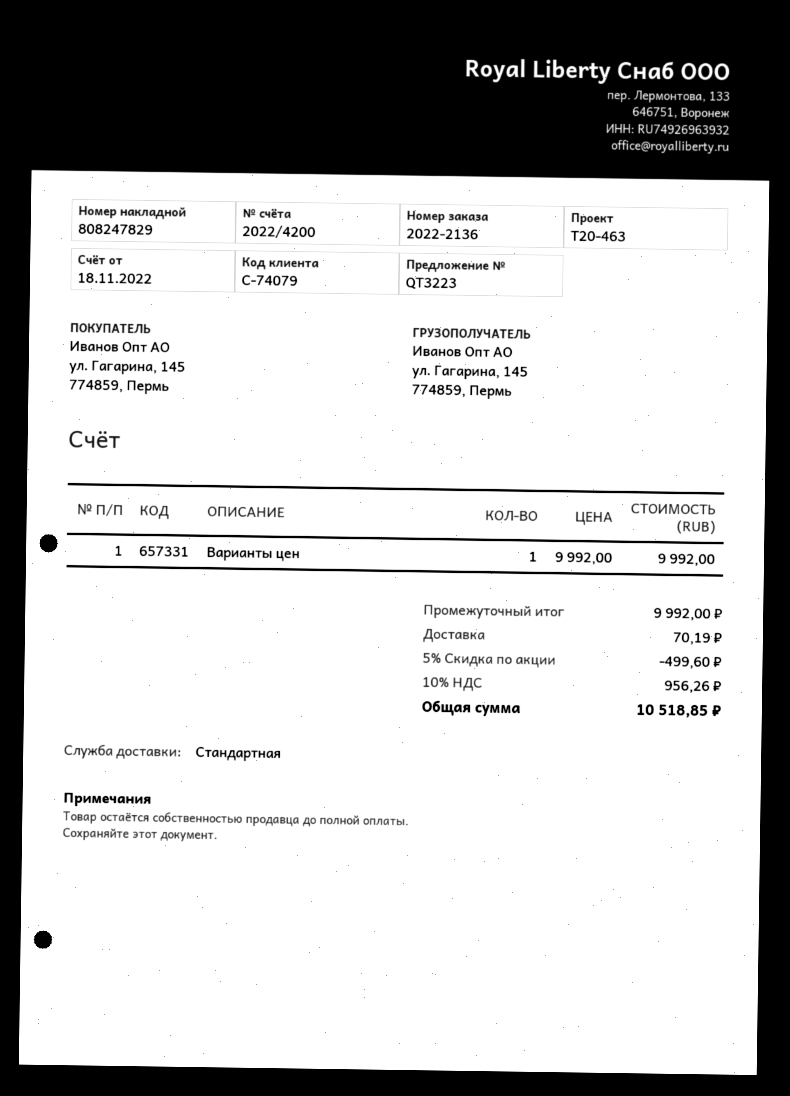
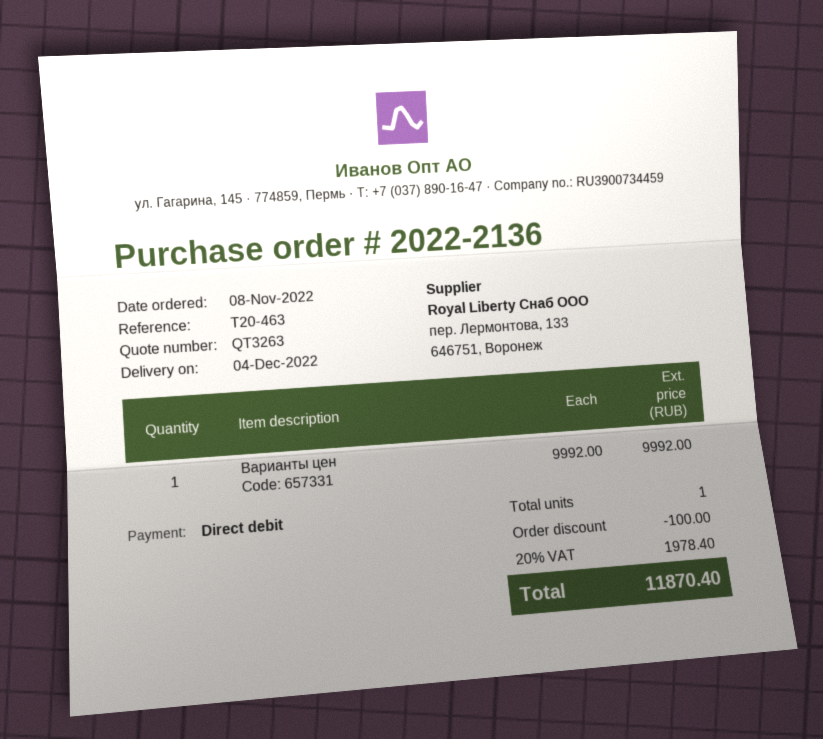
quote number: QT3223 -> QT3263
discount: 499.60 -> 100.00
shipping: 70.19 -> none
tax: 10% = 956.26 -> 20% = 1978.40
total: 10518.85 -> 11870.40

